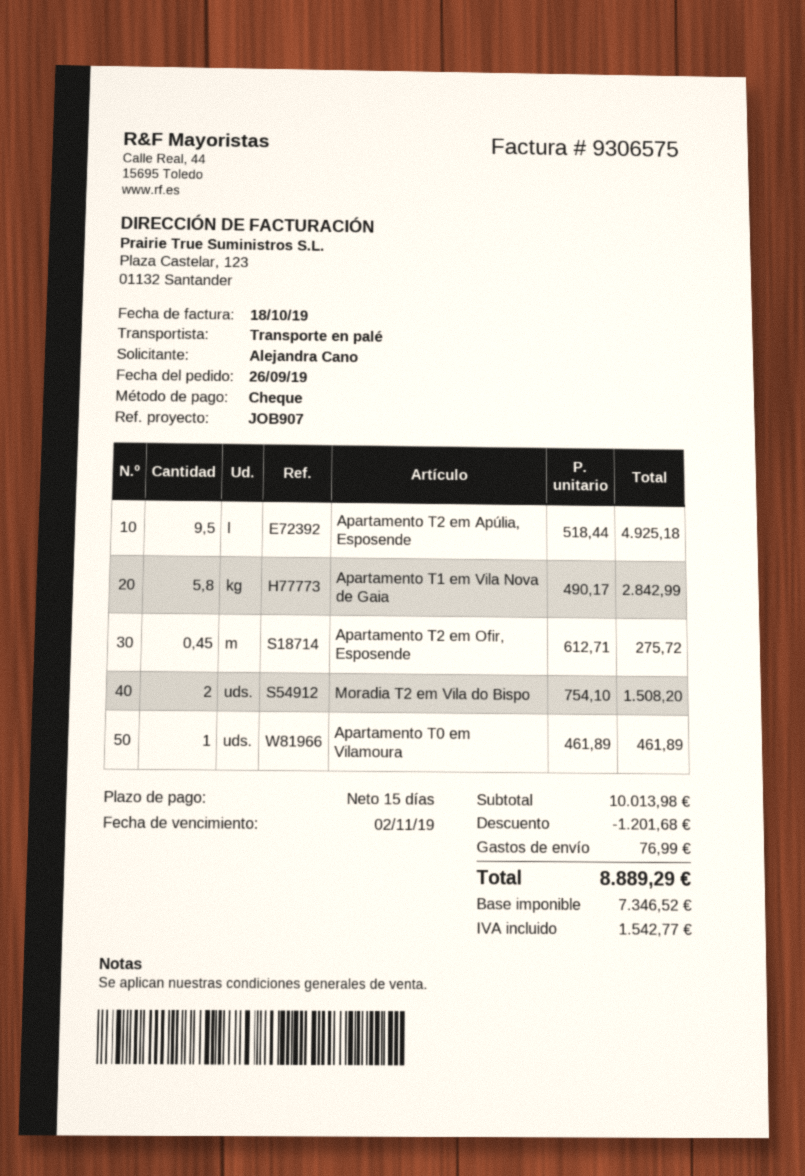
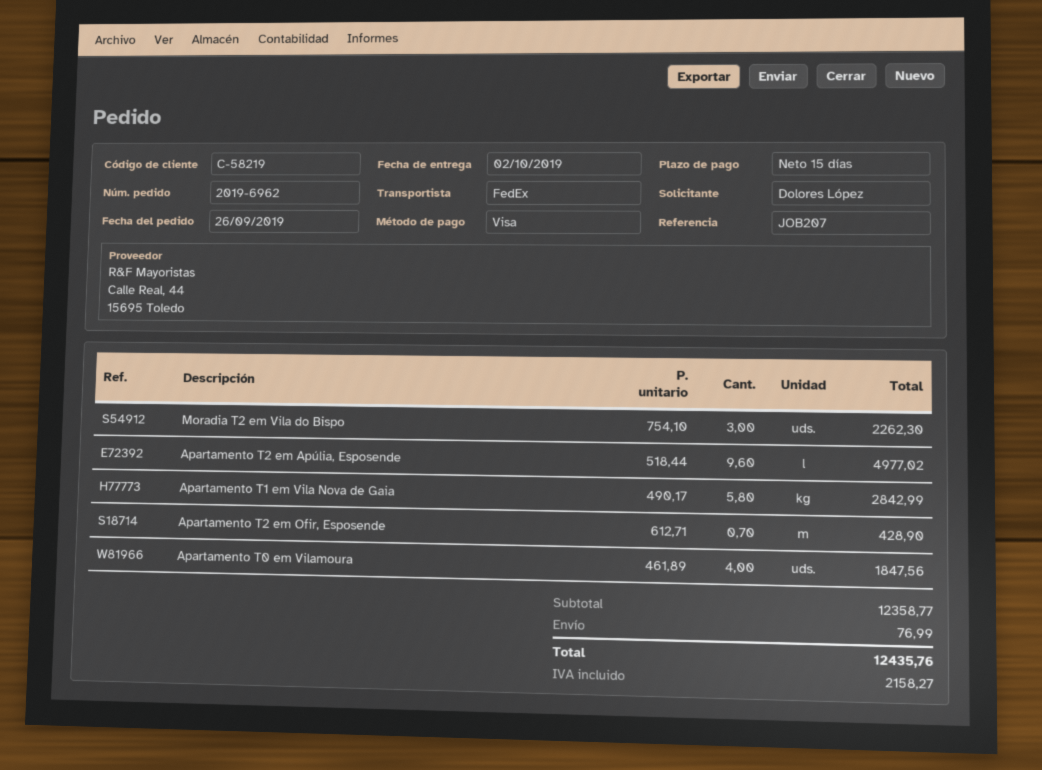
reference: JOB907 -> JOB207
ordered by: Alejandra Cano -> Dolores López
payment method: cheque -> Visa
shipping method: pallet freight -> FedEx
Apartamento T2 em Apúlia, Esposende: 9.5 x 518.44 = 4925.18 -> 9.6 x 518.44 = 4977.02
Apartamento T2 em Ofir, Esposende: 0.45 x 612.71 = 275.72 -> 0.7 x 612.71 = 428.90
Moradia T2 em Vila do Bispo: 2 x 754.10 = 1508.20 -> 3 x 754.10 = 2262.30
Apartamento T0 em Vilamoura: 1 x 461.89 = 461.89 -> 4 x 461.89 = 1847.56
subtotal: 10013.98 -> 12358.77
discount: 1201.68 -> none
tax: 1542.77 -> 2158.27
total: 8889.29 -> 12435.76

